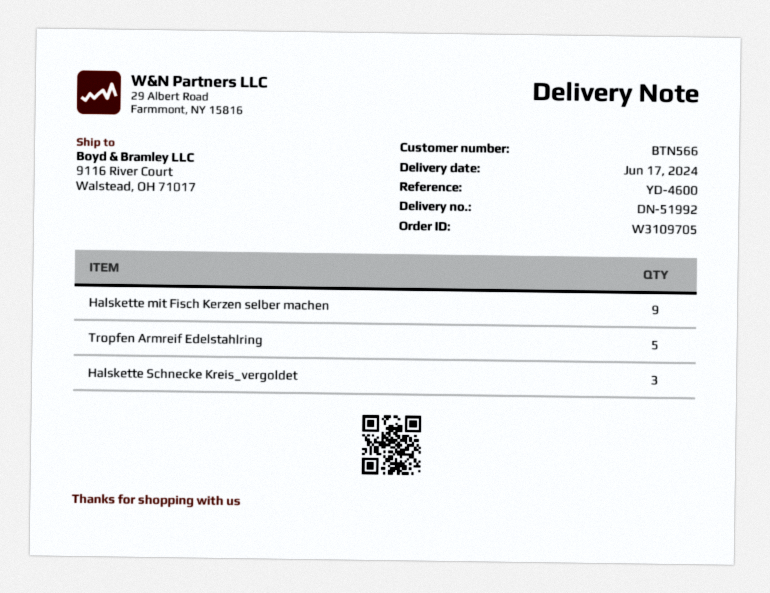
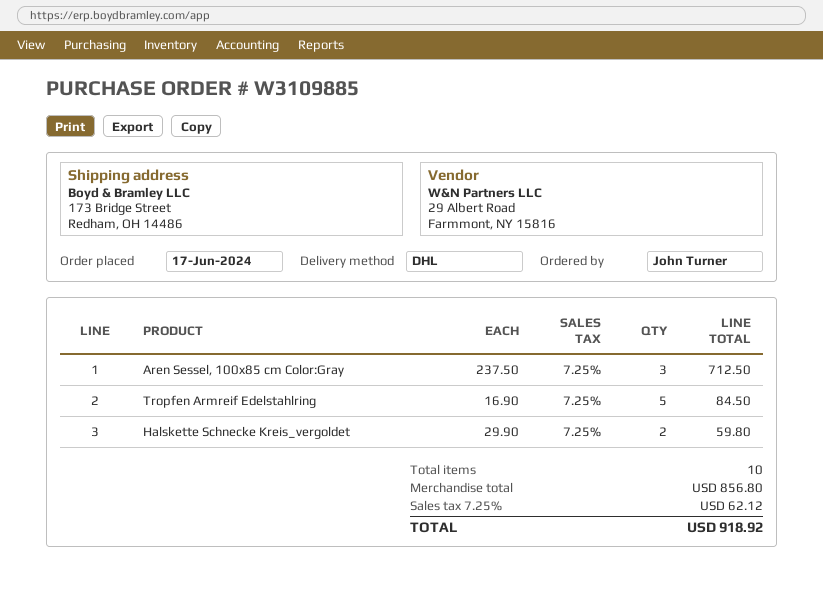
order number: W3109705 -> W3109885
ship to: 9116 River Court, Walstead, OH 71017 -> 173 Bridge Street, Redham, OH 14486
Halskette mit Fisch Kerzen selber machen: 9 -> none
Halskette Schnecke Kreis_vergoldet: 3 -> 2
Aren Sessel, 100x85 cm Color:Gray: none -> 3

